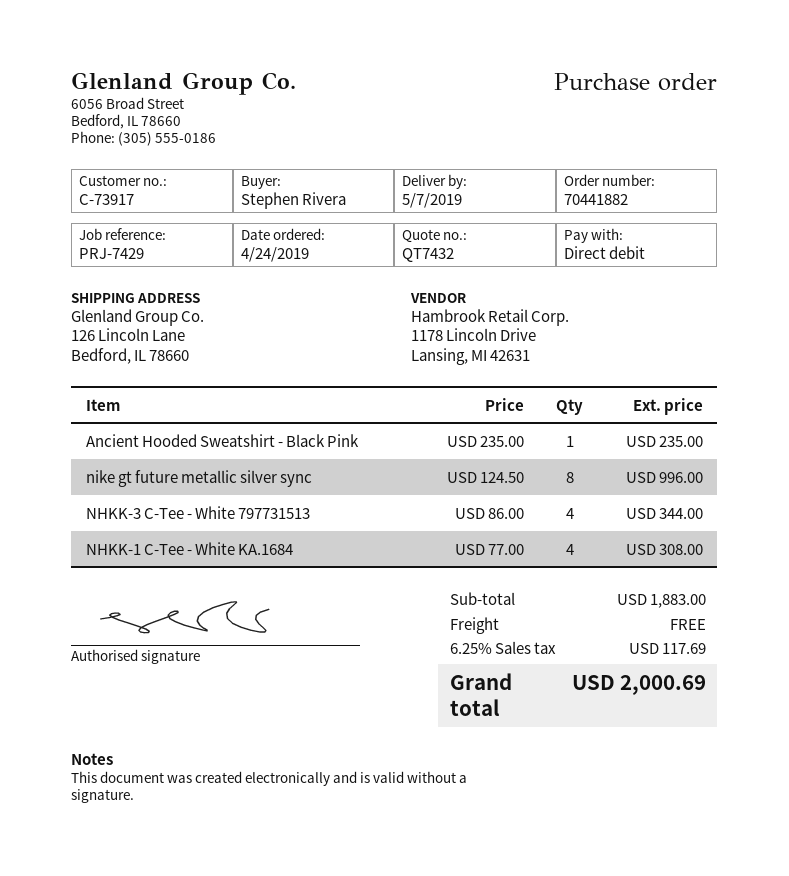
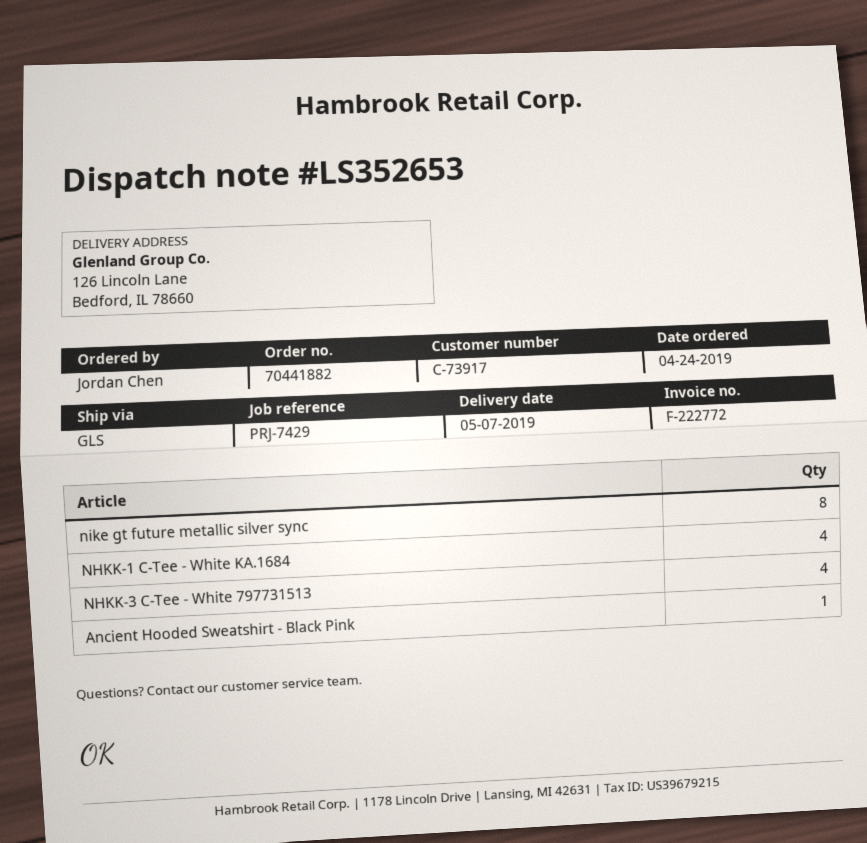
ordered by: Stephen Rivera -> Jordan Chen

